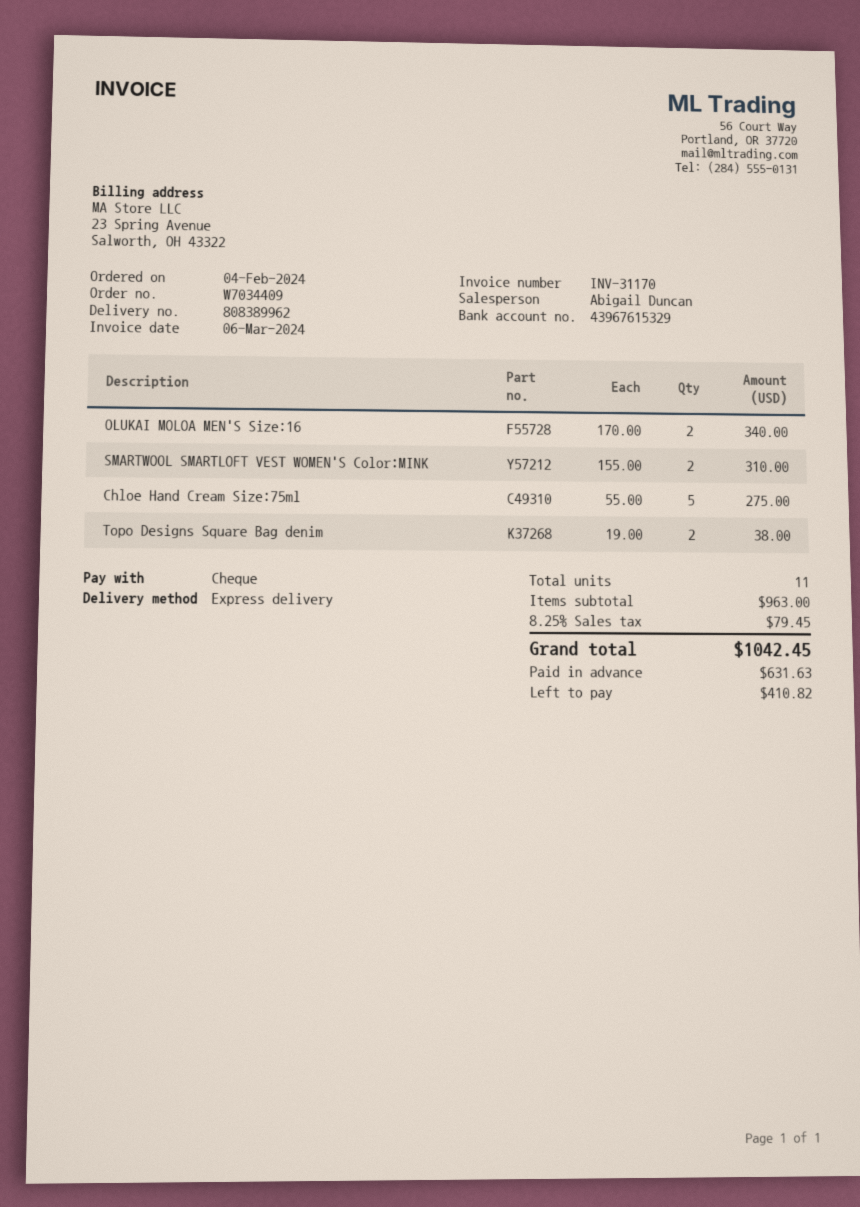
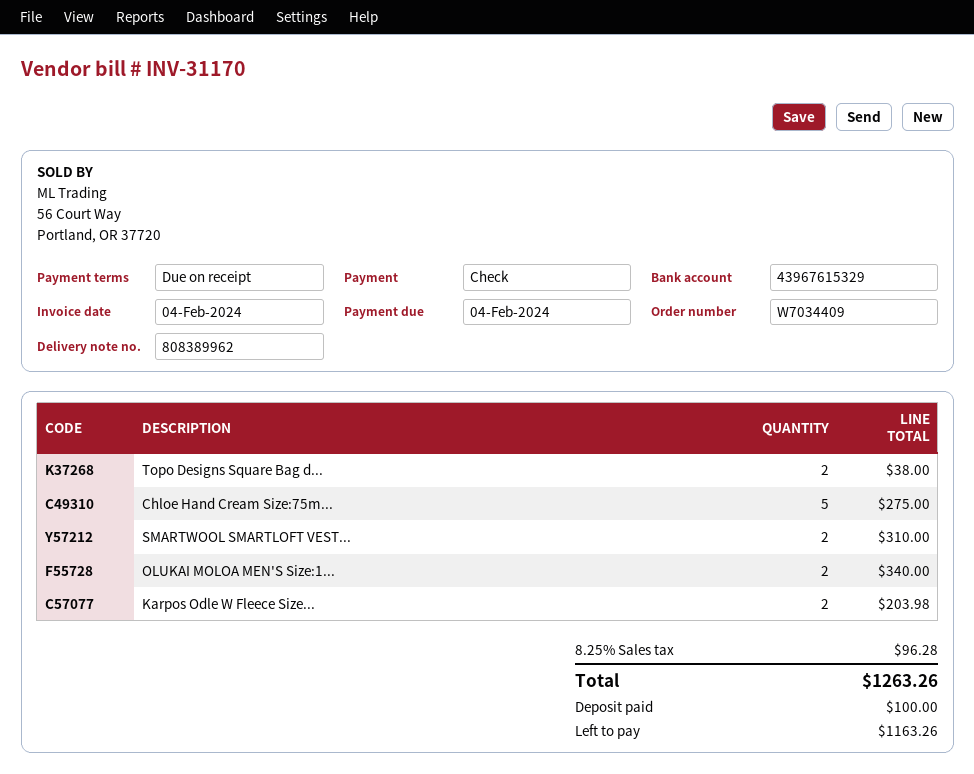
invoice date: 2024-03-06 -> 2024-02-04
Karpos Odle W Fleece Size...: none -> 2 for 203.98
tax: 8.25% = 79.45 -> 8.25% = 96.28
total: 1042.45 -> 1263.26
deposit: 631.63 -> 100.00
balance: 410.82 -> 1163.26

